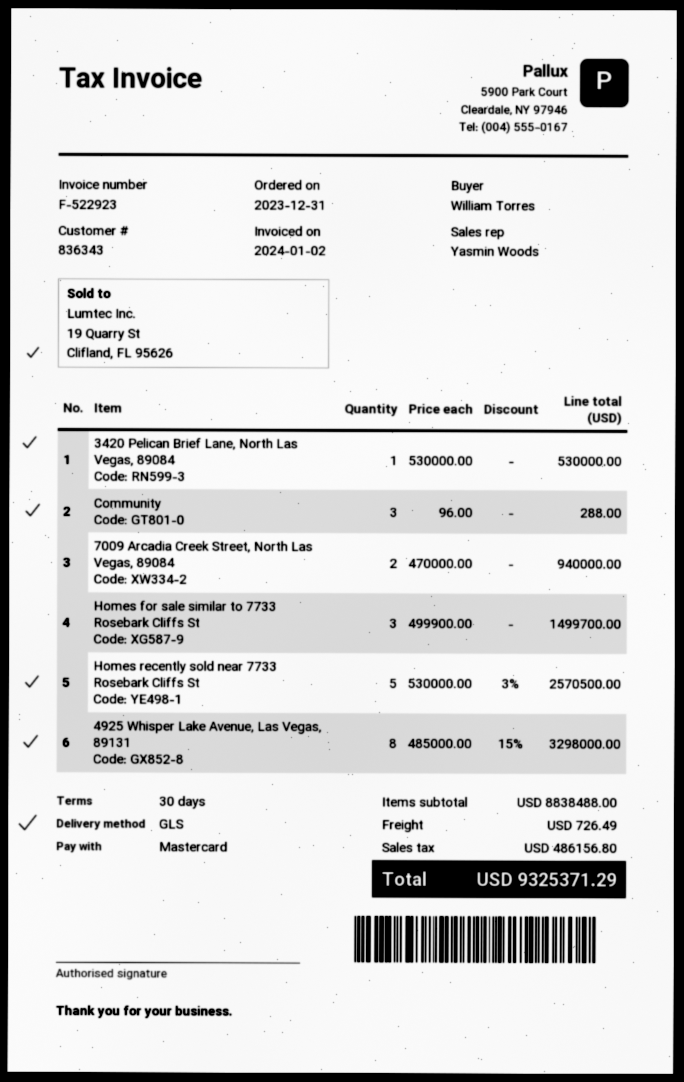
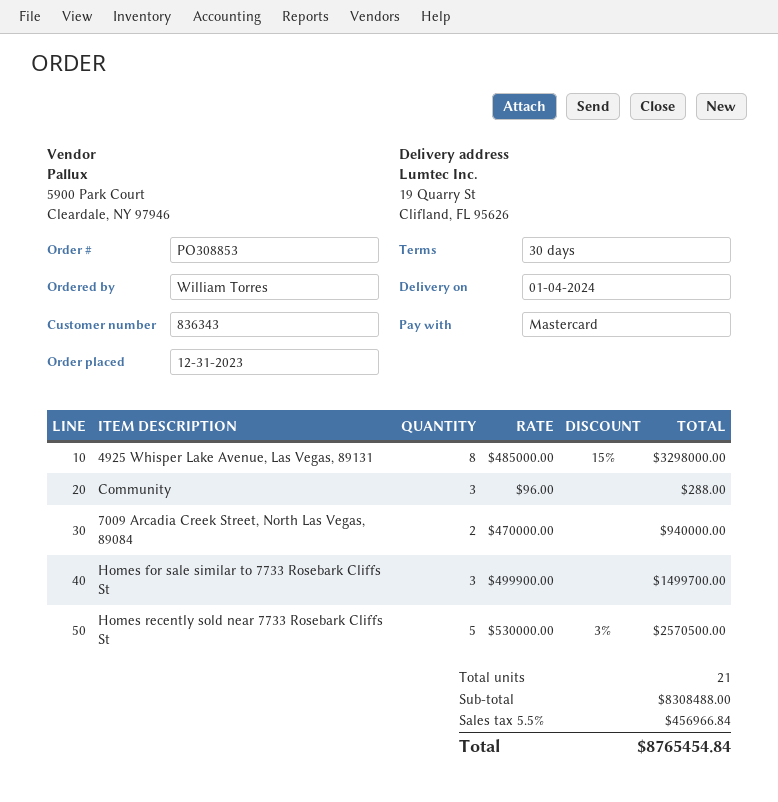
3420 Pelican Brief Lane, North Las Vegas, 89084: 1 x 530000.00 = 530000.00 -> none
subtotal: 8838488.00 -> 8308488.00
shipping: 726.49 -> none
tax: 486156.80 -> 456966.84
total: 9325371.29 -> 8765454.84

